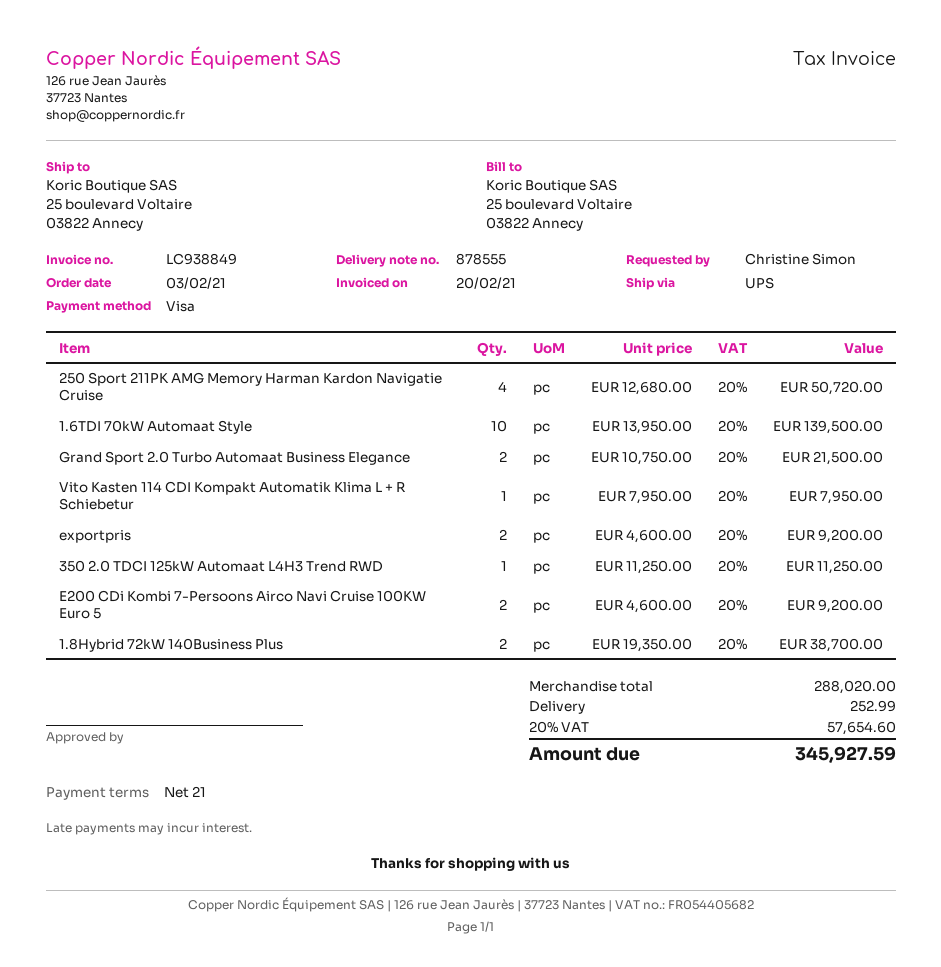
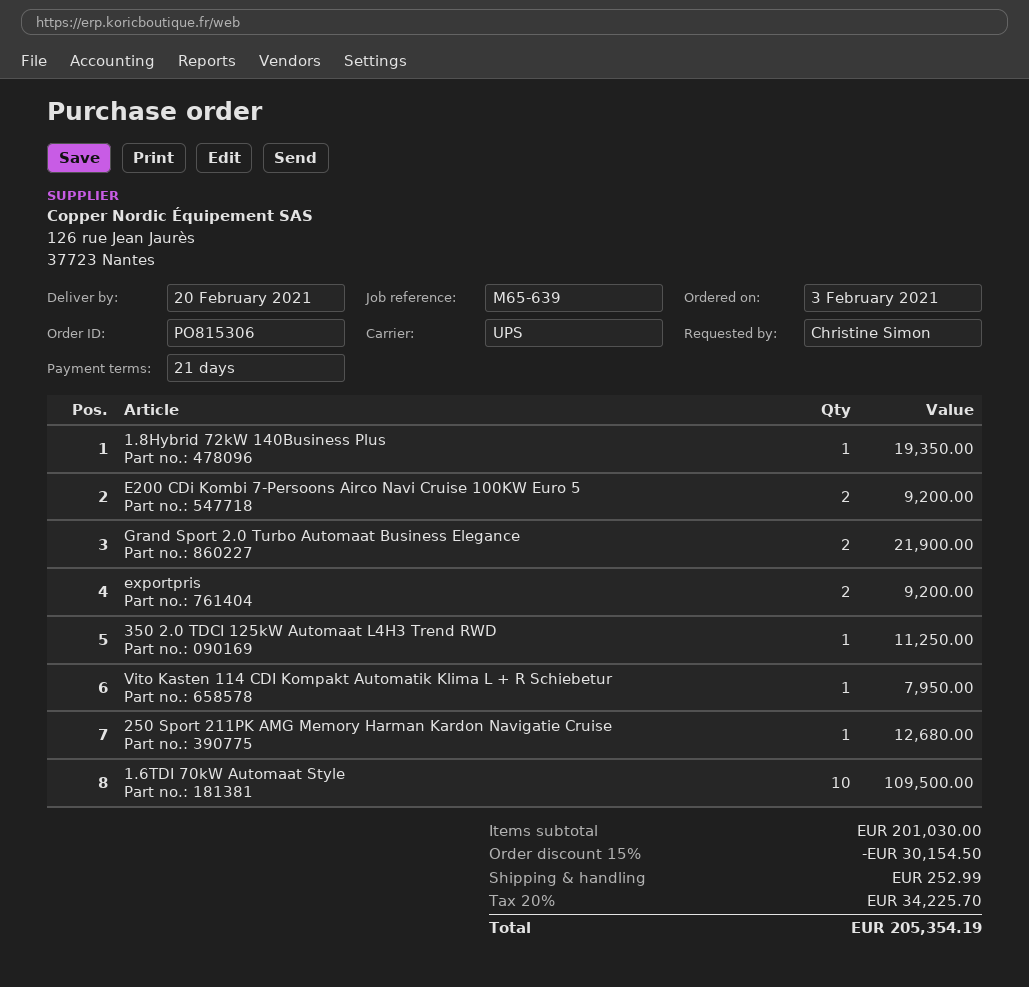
250 Sport 211PK AMG Memory Harman Kardon Navigatie Cruise: 4 for 50720.00 -> 1 for 12680.00
1.6TDI 70kW Automaat Style: 10 for 139500.00 -> 10 for 109500.00
Grand Sport 2.0 Turbo Automaat Business Elegance: 2 for 21500.00 -> 2 for 21900.00
1.8Hybrid 72kW 140Business Plus: 2 for 38700.00 -> 1 for 19350.00
subtotal: 288020.00 -> 201030.00
discount: none -> 15% = 30154.50
tax: 20% = 57654.60 -> 20% = 34225.70
total: 345927.59 -> 205354.19

